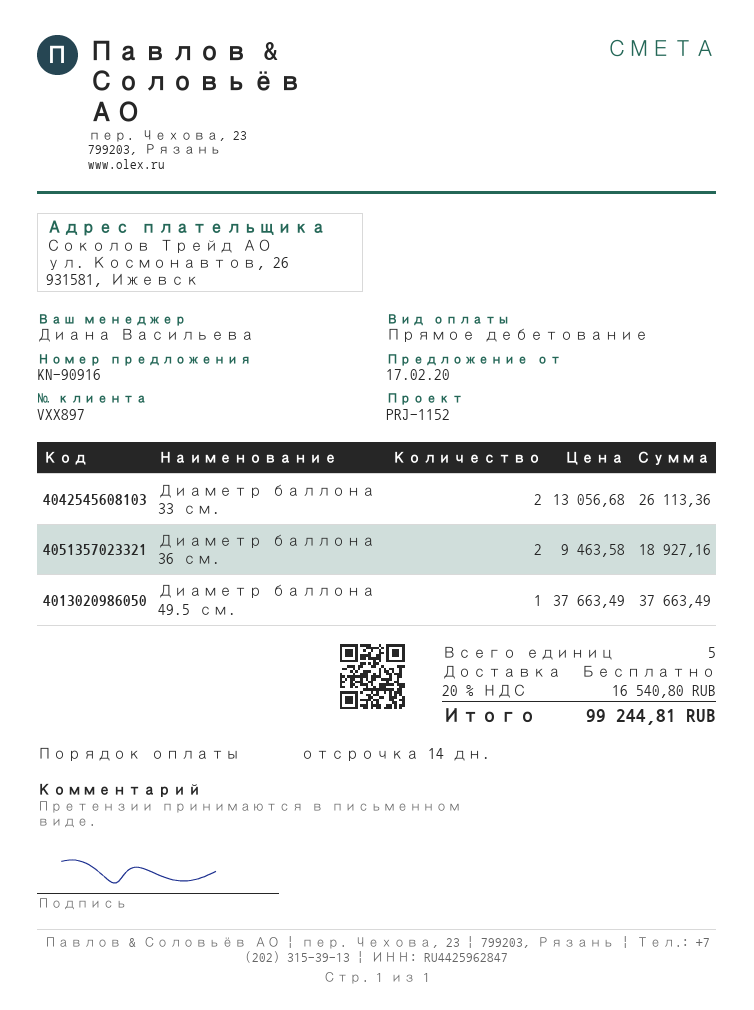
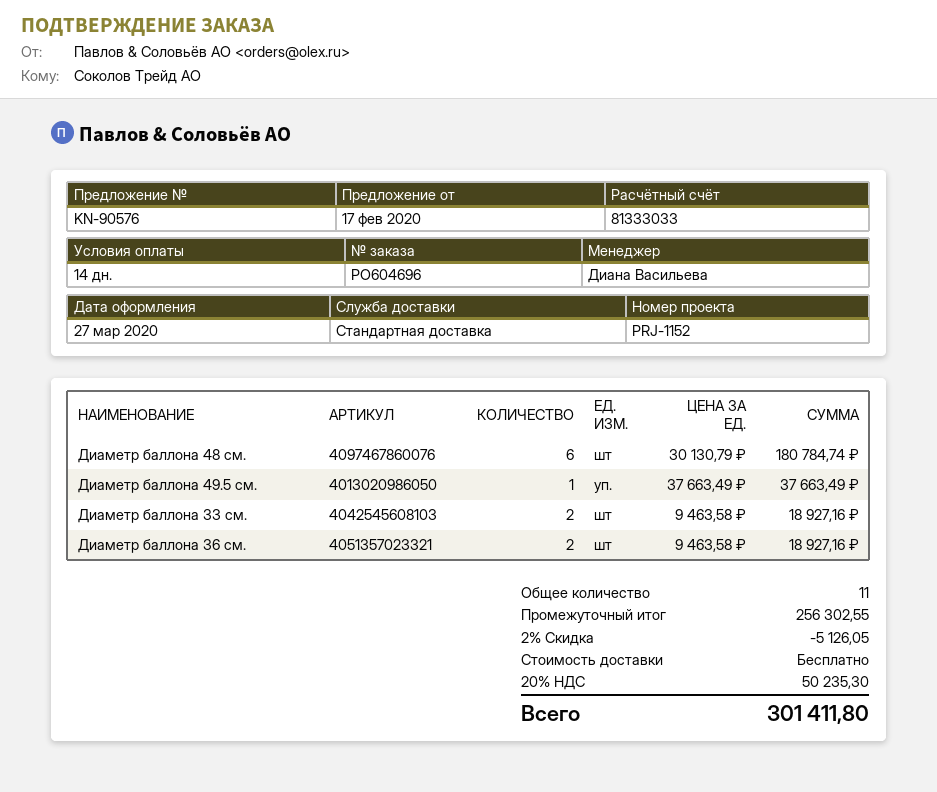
quote number: KN-90916 -> KN-90576
Диаметр баллона 33 см.: 2 x 13056.68 = 26113.36 -> 2 x 9463.58 = 18927.16
Диаметр баллона 48 см.: none -> 6 x 30130.79 = 180784.74
total quantity: 5 -> 11
discount: none -> 2% = 5126.05
tax: 20% = 16540.80 -> 20% = 50235.30
total: 99244.81 -> 301411.80

